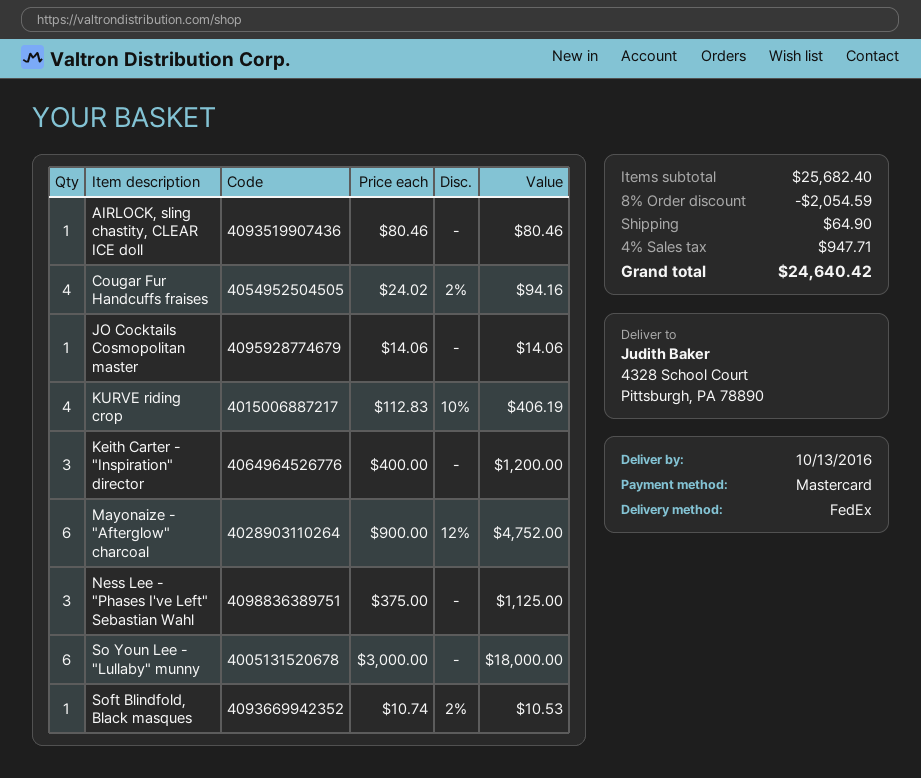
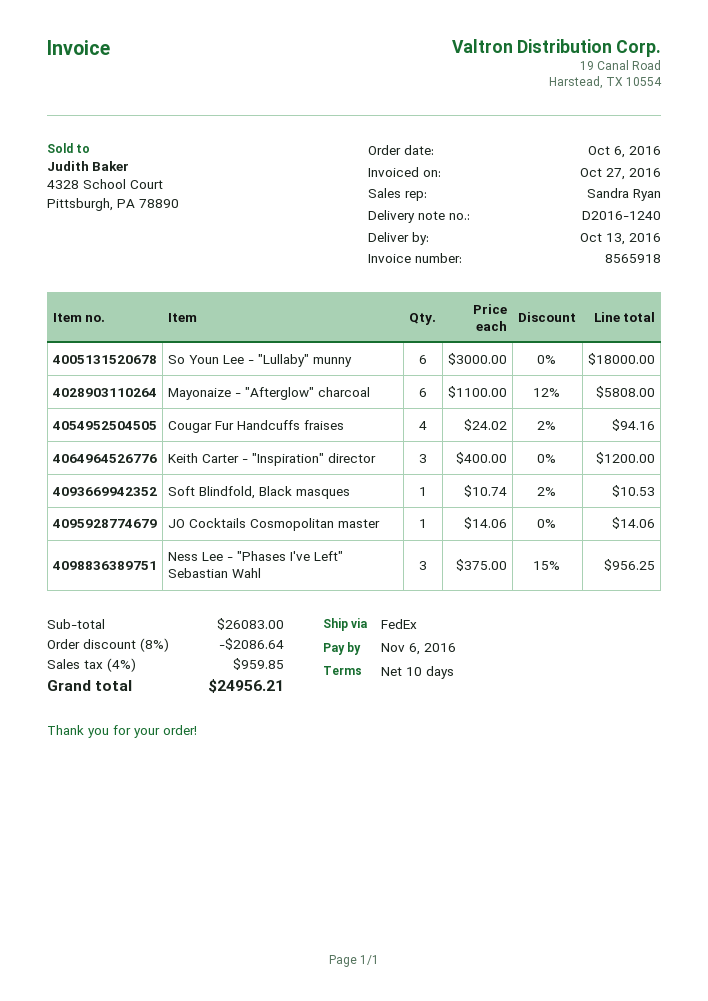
AIRLOCK, sling chastity, CLEAR ICE doll: 1 x 80.46 = 80.46 -> none
KURVE riding crop: 4 x 112.83 - 10% = 406.19 -> none
Mayonaize - "Afterglow" charcoal: 6 x 900.00 - 12% = 4752.00 -> 6 x 1100.00 - 12% = 5808.00
Ness Lee - "Phases I've Left" Sebastian Wahl: 3 x 375.00 = 1125.00 -> 3 x 375.00 - 15% = 956.25
subtotal: 25682.40 -> 26083.00
discount: 8% = 2054.59 -> 8% = 2086.64
shipping: 64.90 -> none
tax: 4% = 947.71 -> 4% = 959.85
total: 24640.42 -> 24956.21

